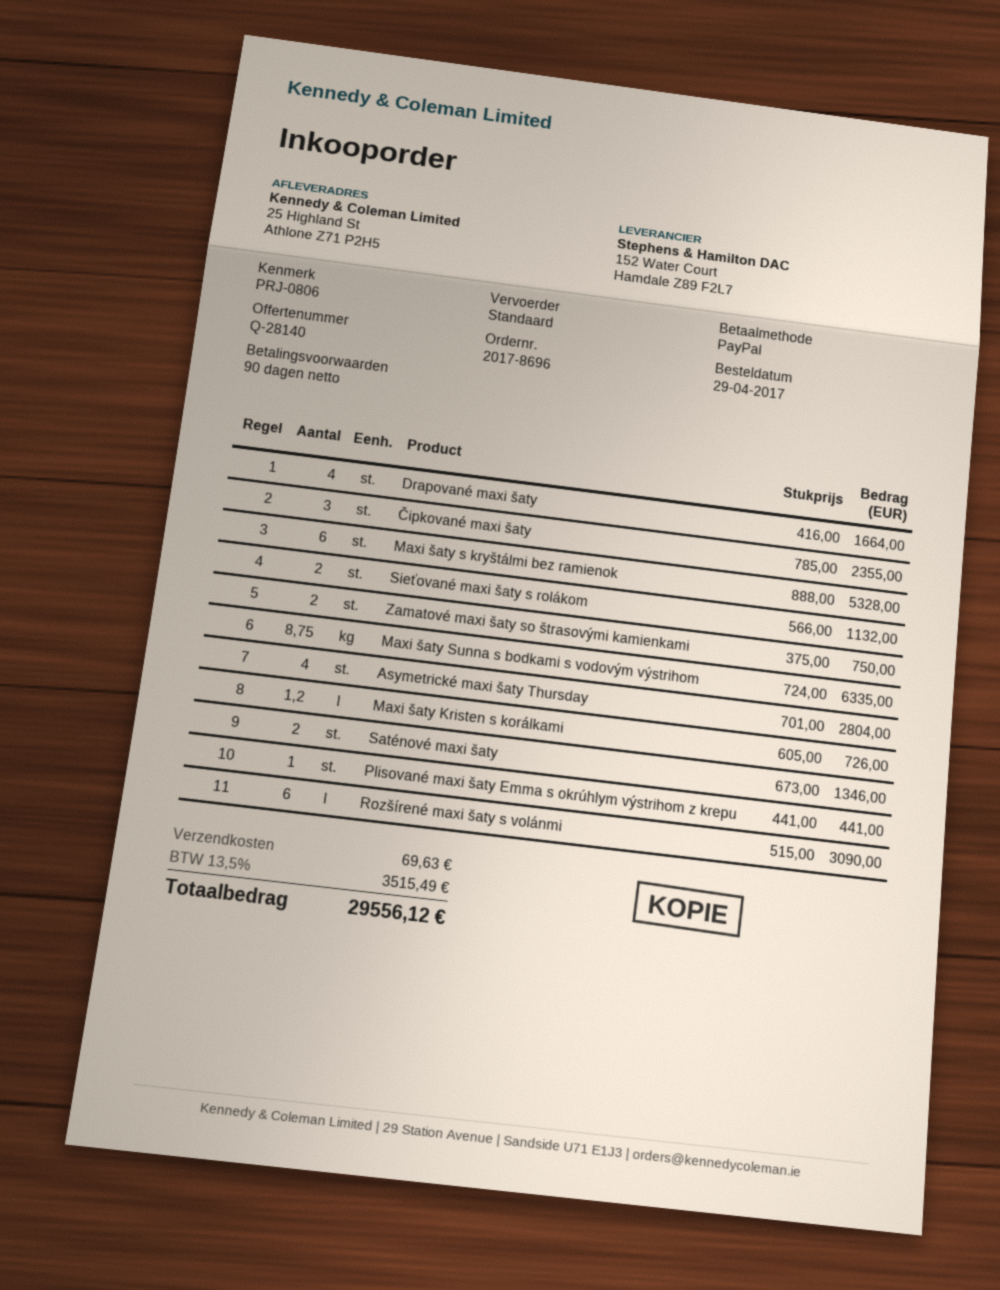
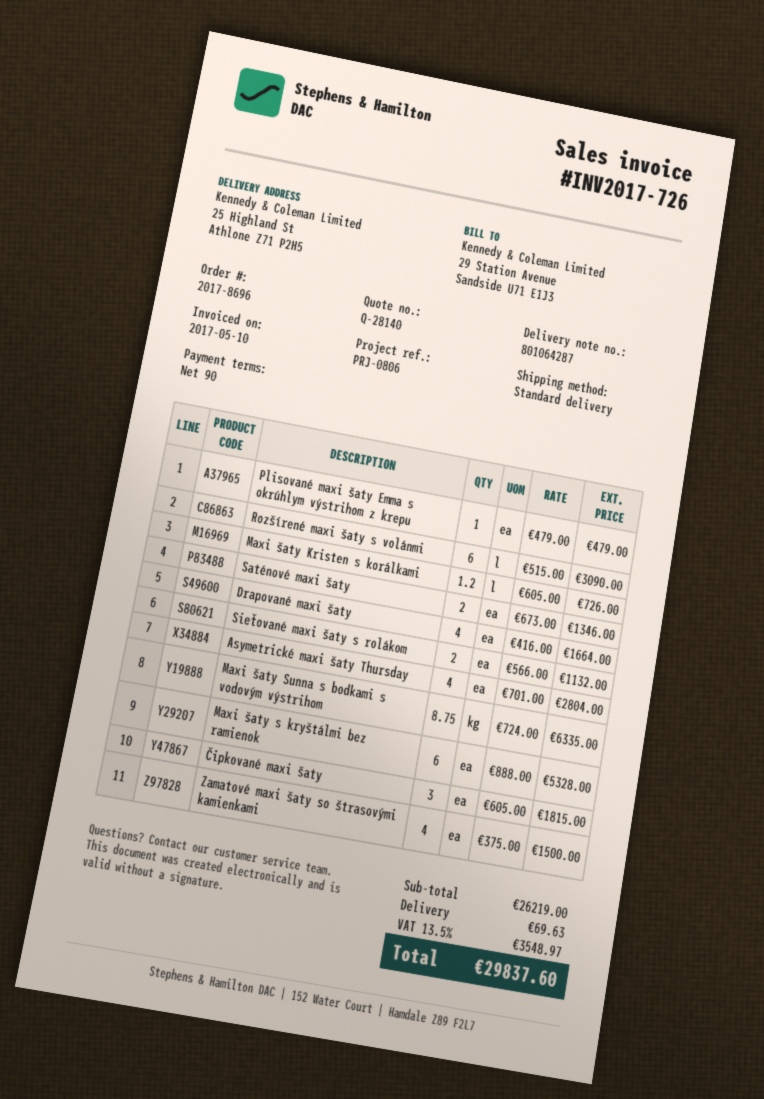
Čipkované maxi šaty: 3 x 785.00 = 2355.00 -> 3 x 605.00 = 1815.00
Zamatové maxi šaty so štrasovými kamienkami: 2 x 375.00 = 750.00 -> 4 x 375.00 = 1500.00
Plisované maxi šaty Emma s okrúhlym výstrihom z krepu: 1 x 441.00 = 441.00 -> 1 x 479.00 = 479.00
tax: 13.5% = 3515.49 -> 13.5% = 3548.97
total: 29556.12 -> 29837.60

